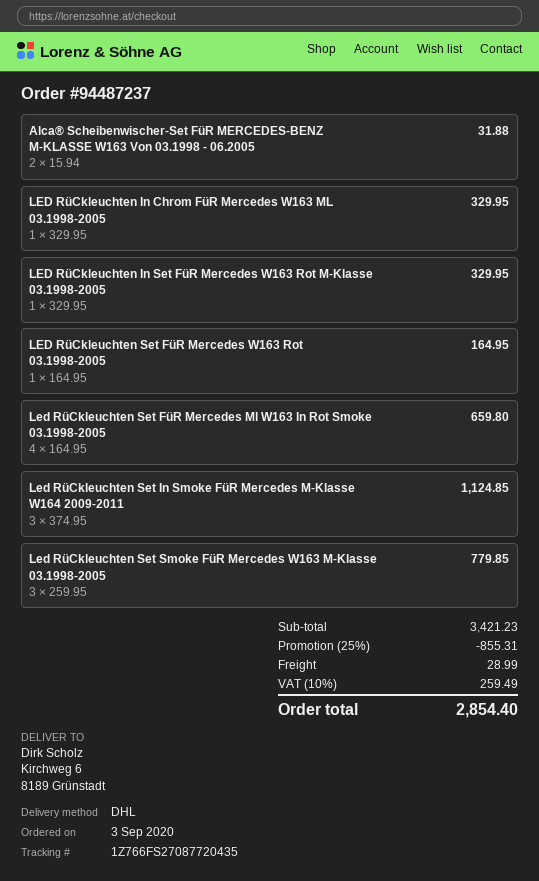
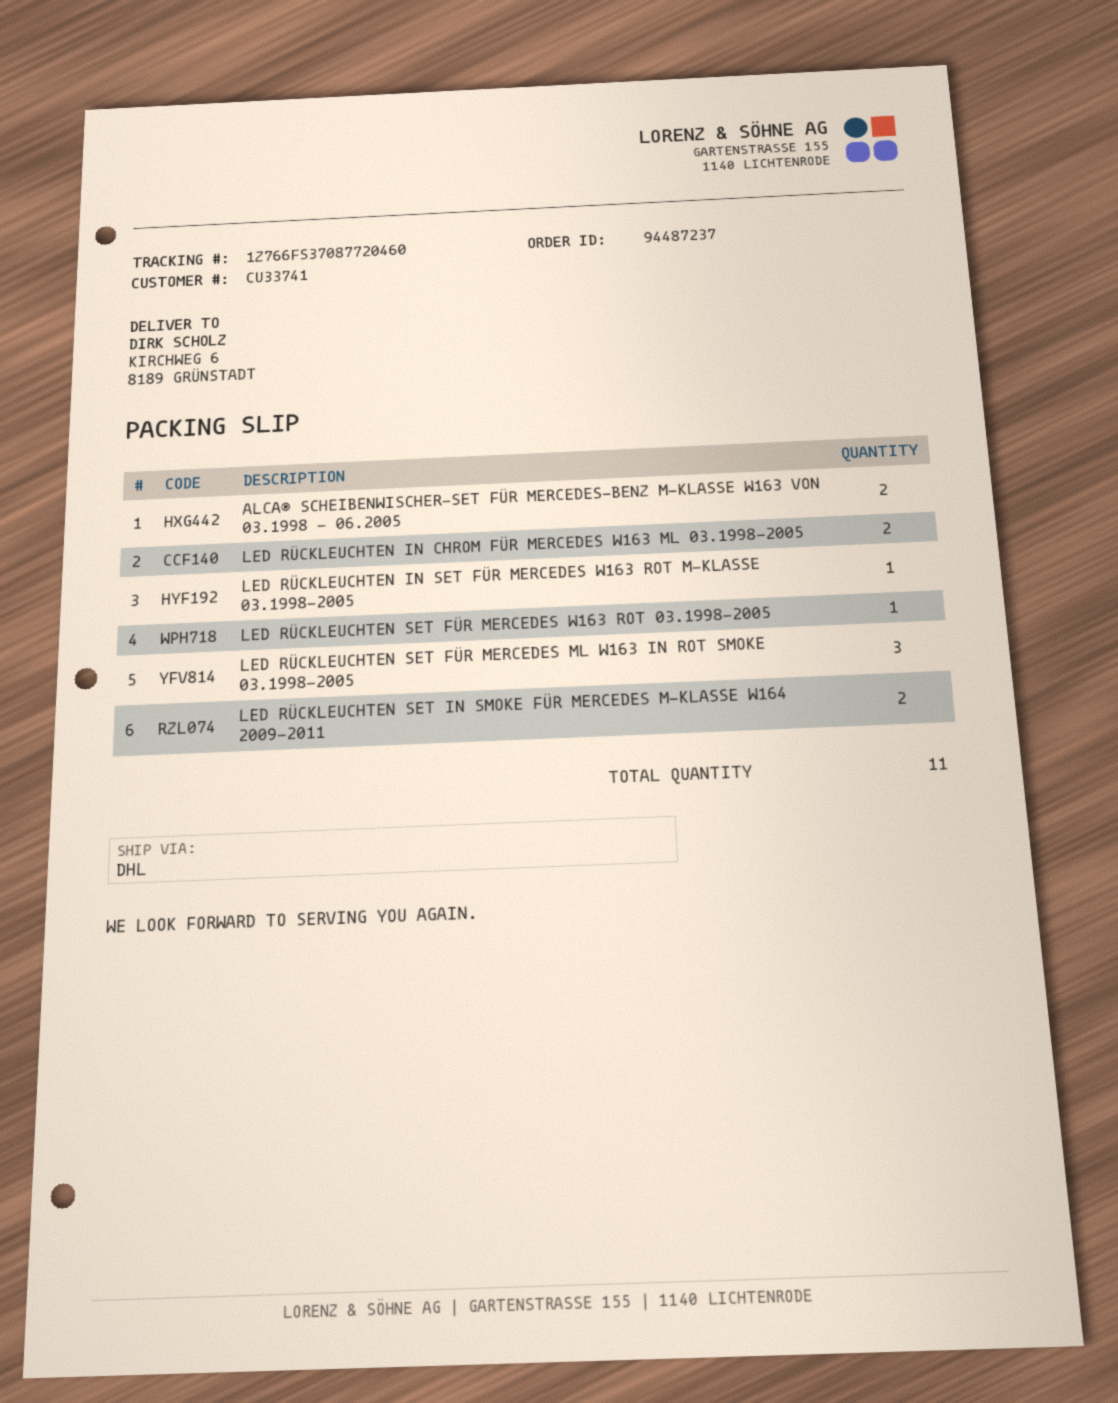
tracking number: 1Z766FS27087720435 -> 1Z766FS37087720460
LED RüCkleuchten In Chrom FüR Mercedes W163 ML 03.1998-2005: 1 -> 2
Led RüCkleuchten Set FüR Mercedes Ml W163 In Rot Smoke 03.1998-2005: 4 -> 3
Led RüCkleuchten Set In Smoke FüR Mercedes M-Klasse W164 2009-2011: 3 -> 2
Led RüCkleuchten Set Smoke FüR Mercedes W163 M-Klasse 03.1998-2005: 3 -> none

